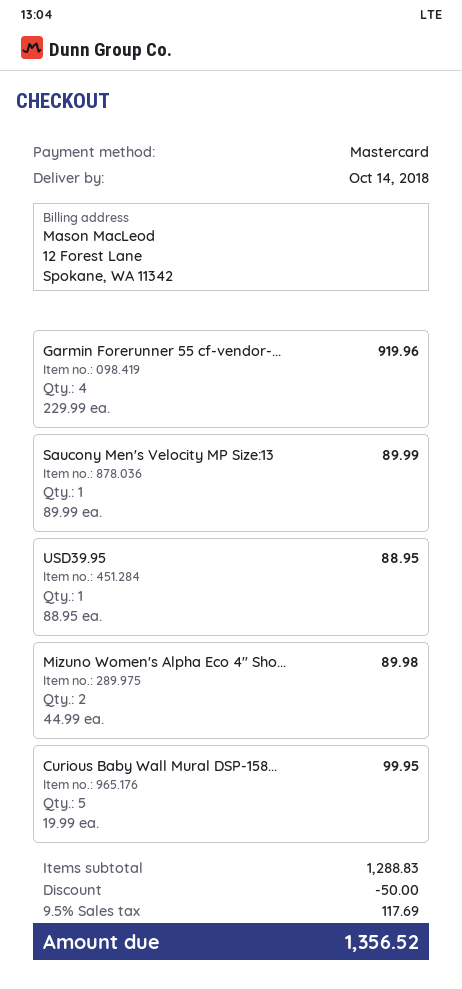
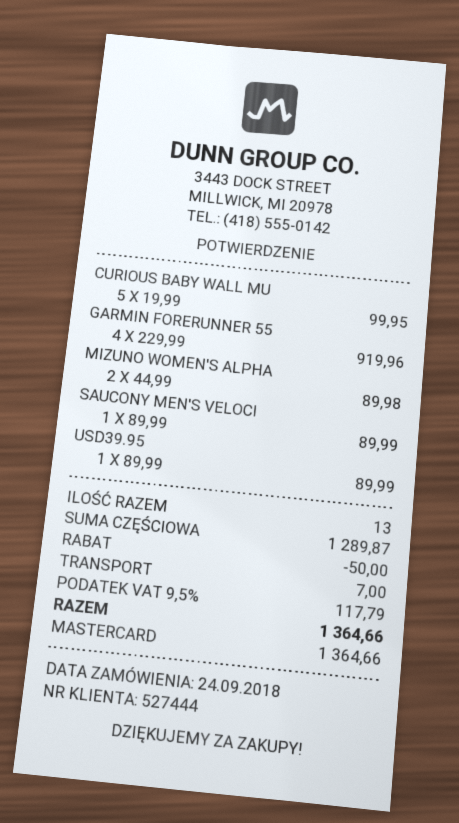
USD39.95: 1 x 88.95 = 88.95 -> 1 x 89.99 = 89.99
subtotal: 1288.83 -> 1289.87
shipping: none -> 7.00
tax: 9.5% = 117.69 -> 9.5% = 117.79
total: 1356.52 -> 1364.66

